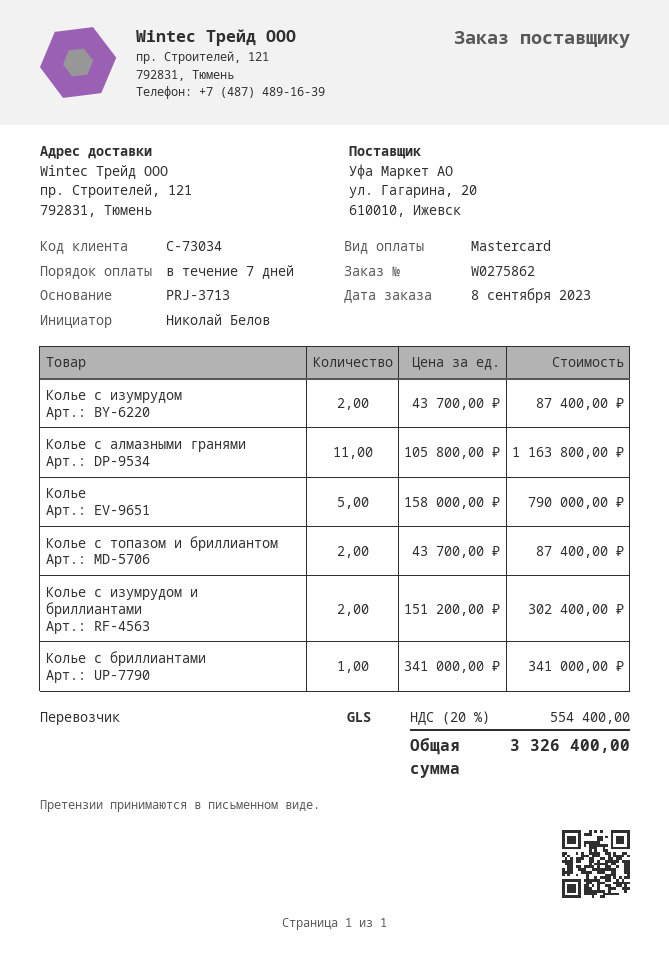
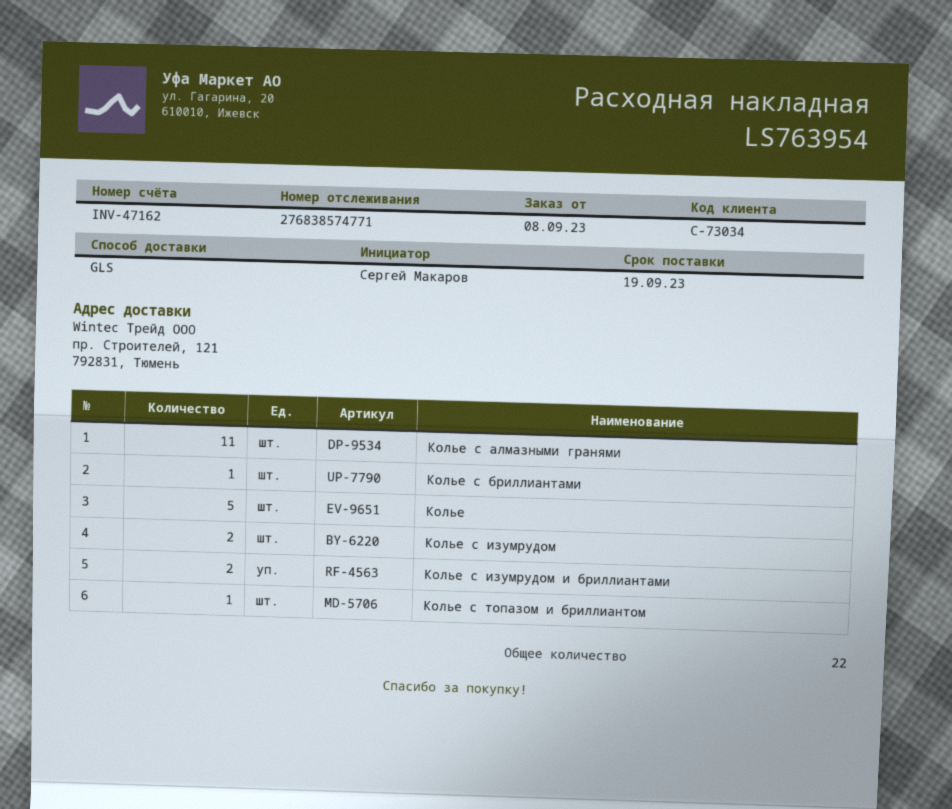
ordered by: Николай Белов -> Сергей Макаров
Колье с топазом и бриллиантом: 2 -> 1

